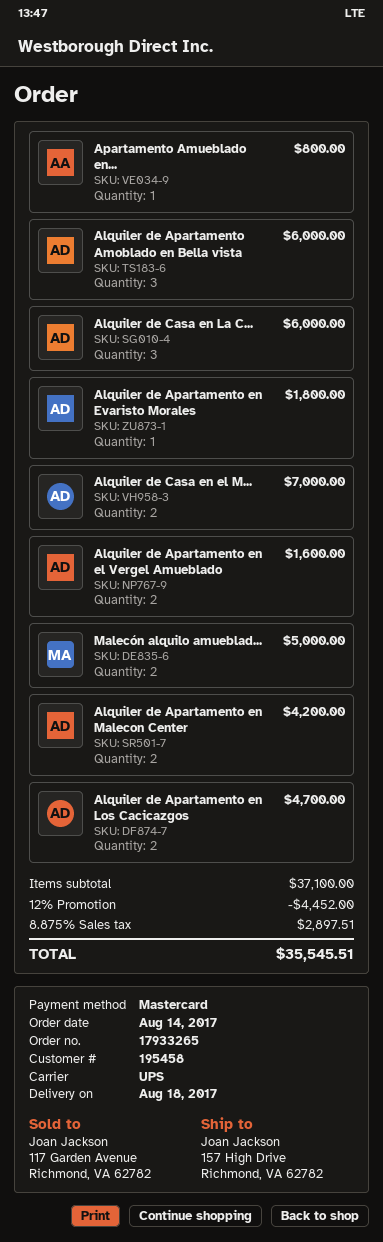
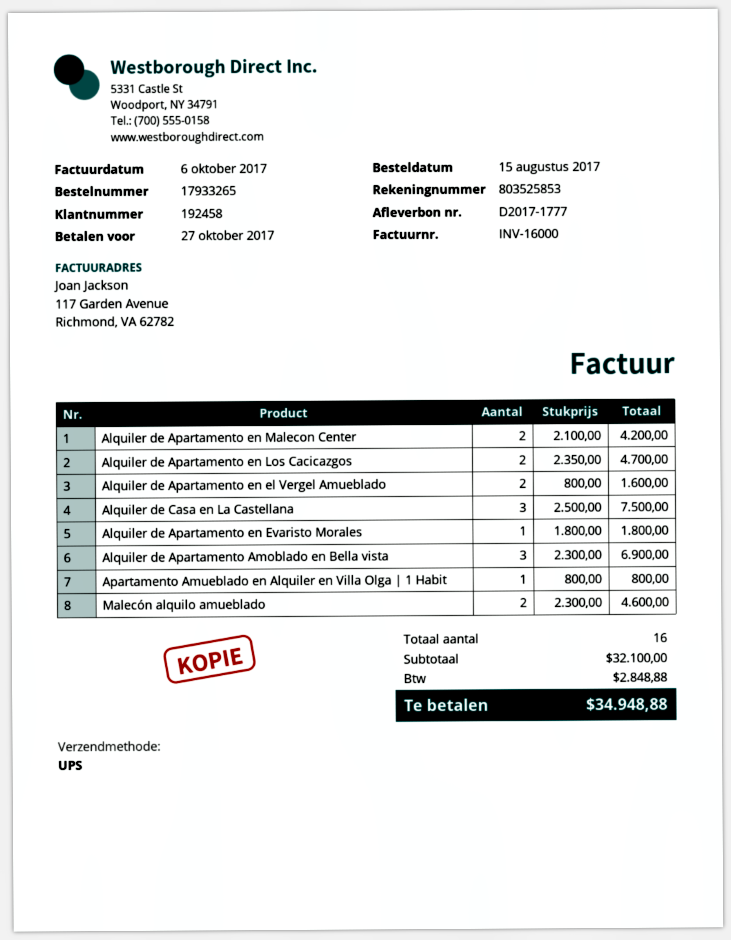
order date: 2017-08-14 -> 2017-08-15
customer number: 195458 -> 192458
Alquiler de Apartamento Amoblado en Bella vista: 3 for 6000.00 -> 3 for 6900.00
Alquiler de Casa en La C...: 3 for 6000.00 -> 3 for 7500.00
Alquiler de Casa en el M...: 2 for 7000.00 -> none
Malecón alquilo amueblad...: 2 for 5000.00 -> 2 for 4600.00
subtotal: 37100.00 -> 32100.00
discount: 12% = 4452.00 -> none
tax: 2897.51 -> 2848.88
total: 35545.51 -> 34948.88

